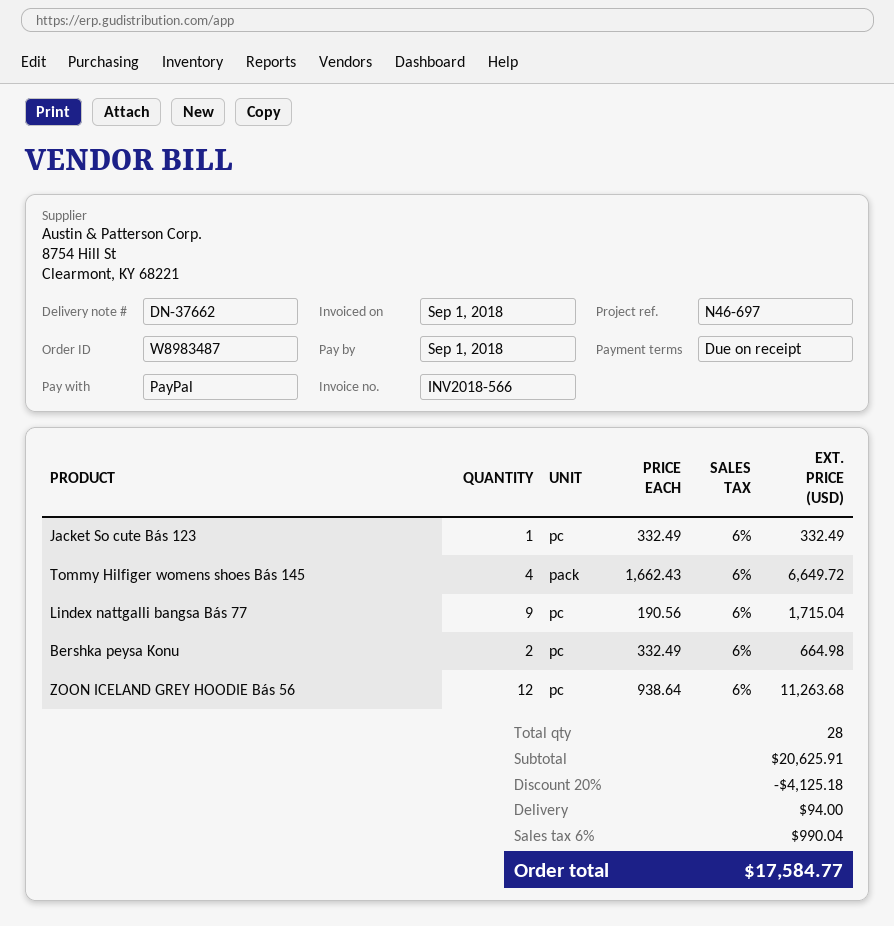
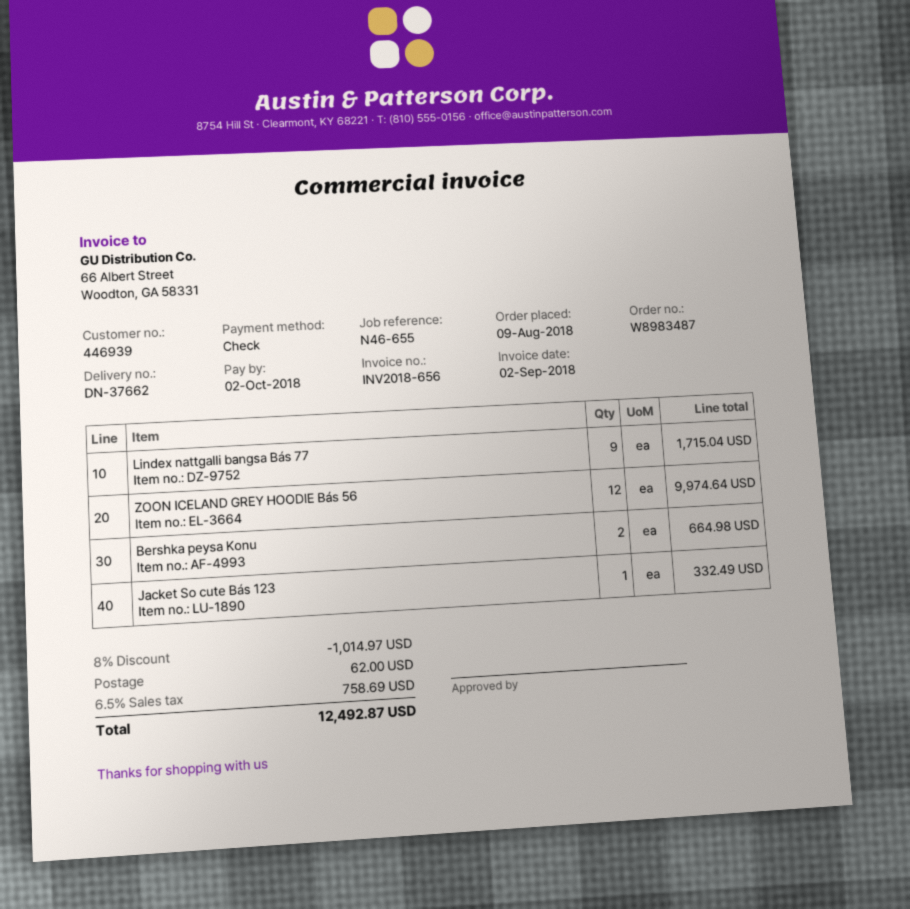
invoice number: INV2018-566 -> INV2018-656
invoice date: 2018-09-01 -> 2018-09-02
due date: 2018-09-01 -> 2018-10-02
reference: N46-697 -> N46-655
payment method: PayPal -> cheque
Tommy Hilfiger womens shoes Bás 145: 4 for 6649.72 -> none
ZOON ICELAND GREY HOODIE Bás 56: 12 for 11263.68 -> 12 for 9974.64
discount: 20% = 4125.18 -> 8% = 1014.97
shipping: 94.00 -> 62.00
tax: 6% = 990.04 -> 6.5% = 758.69
total: 17584.77 -> 12492.87

